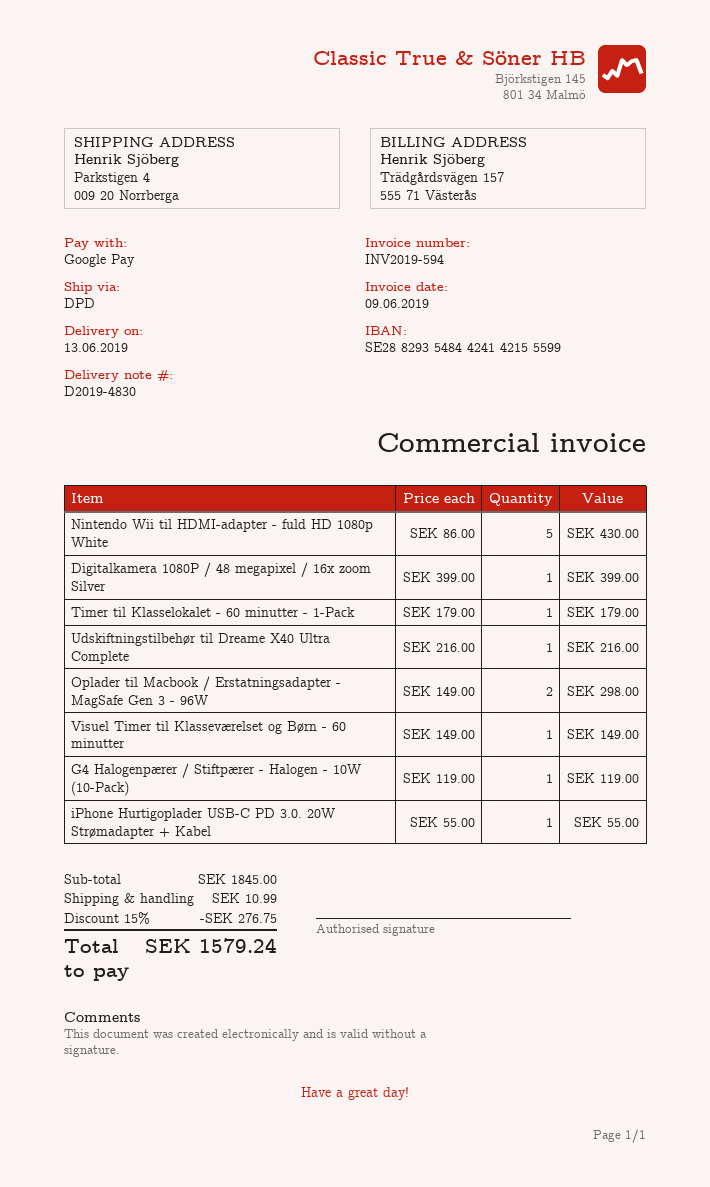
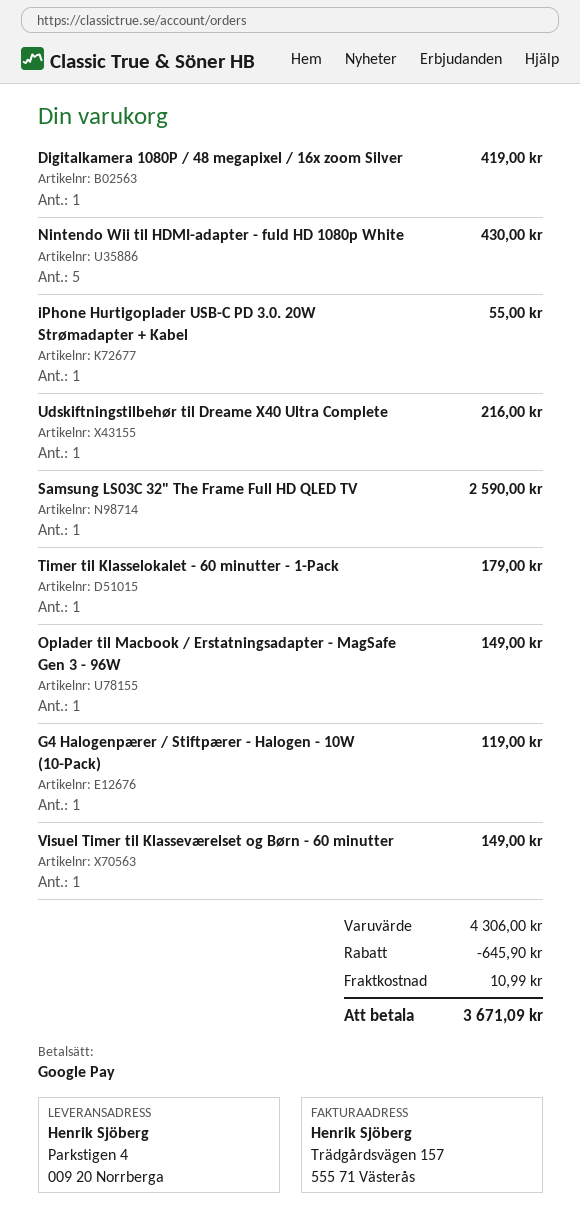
Digitalkamera 1080P / 48 megapixel / 16x zoom Silver: 1 for 399.00 -> 1 for 419.00
Oplader til Macbook / Erstatningsadapter - MagSafe Gen 3 - 96W: 2 for 298.00 -> 1 for 149.00
Samsung LS03C 32" The Frame Full HD QLED TV: none -> 1 for 2590.00
subtotal: 1845.00 -> 4306.00
discount: 276.75 -> 645.90
total: 1579.24 -> 3671.09

